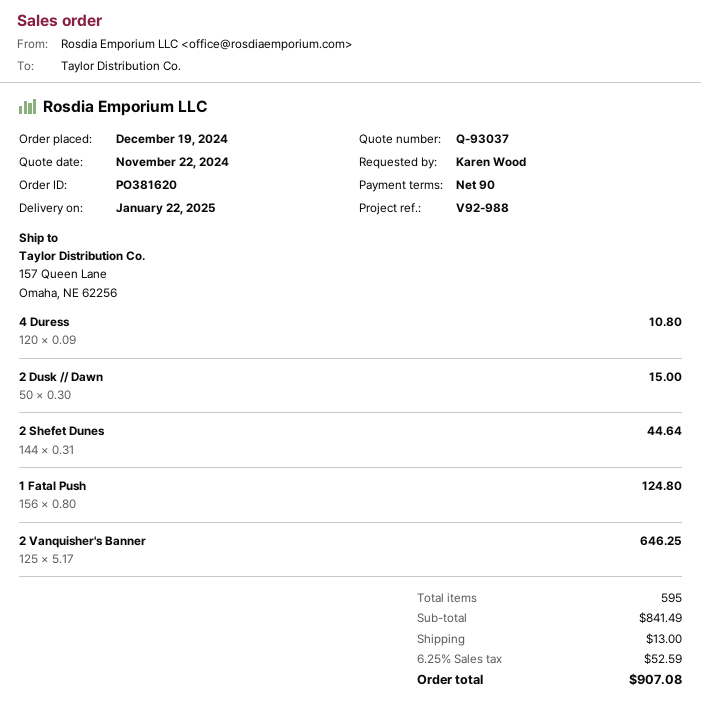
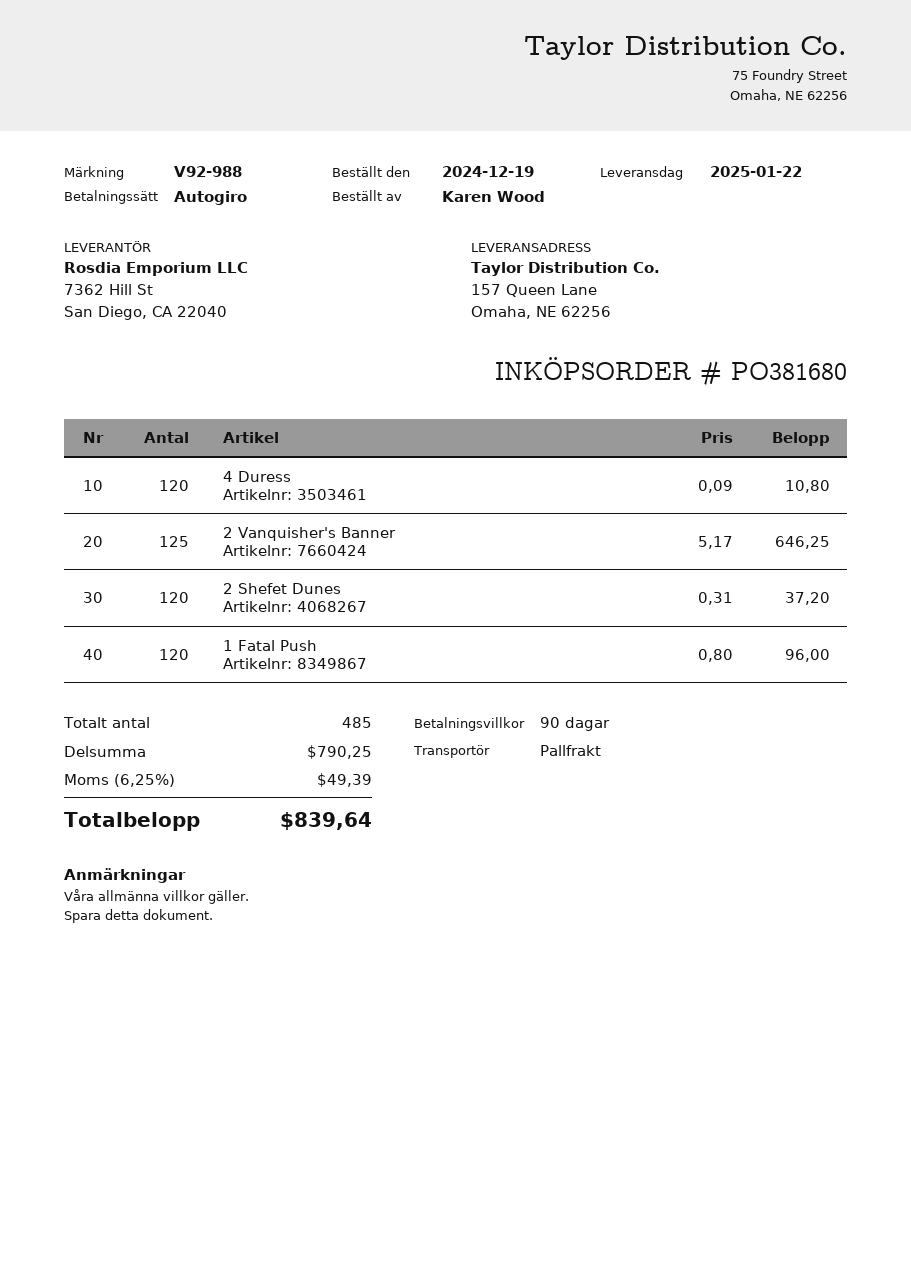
order number: PO381620 -> PO381680
2 Dusk // Dawn: 50 x 0.30 = 15.00 -> none
2 Shefet Dunes: 144 x 0.31 = 44.64 -> 120 x 0.31 = 37.20
1 Fatal Push: 156 x 0.80 = 124.80 -> 120 x 0.80 = 96.00
total quantity: 595 -> 485
subtotal: 841.49 -> 790.25
shipping: 13.00 -> none
tax: 6.25% = 52.59 -> 6.25% = 49.39
total: 907.08 -> 839.64

